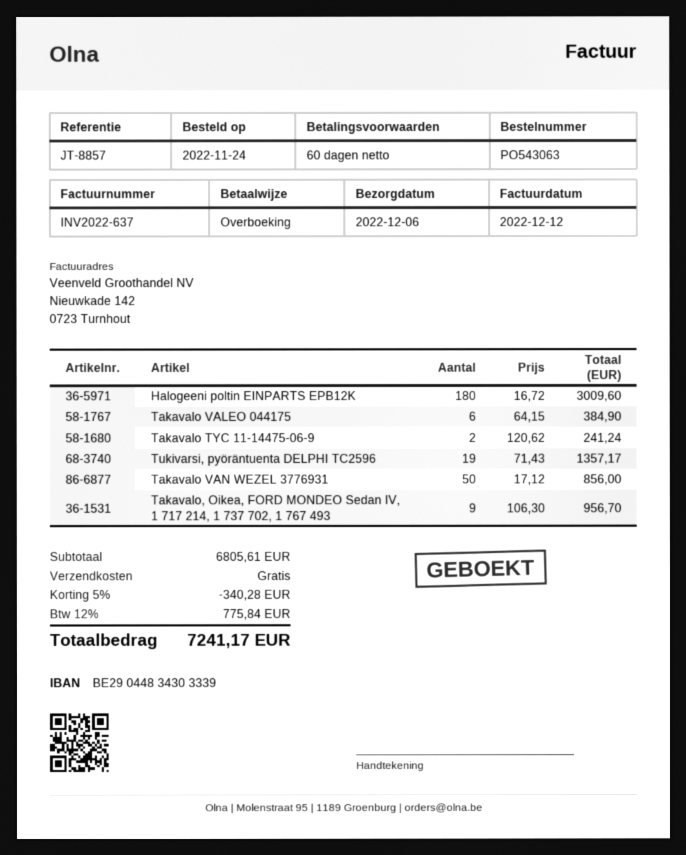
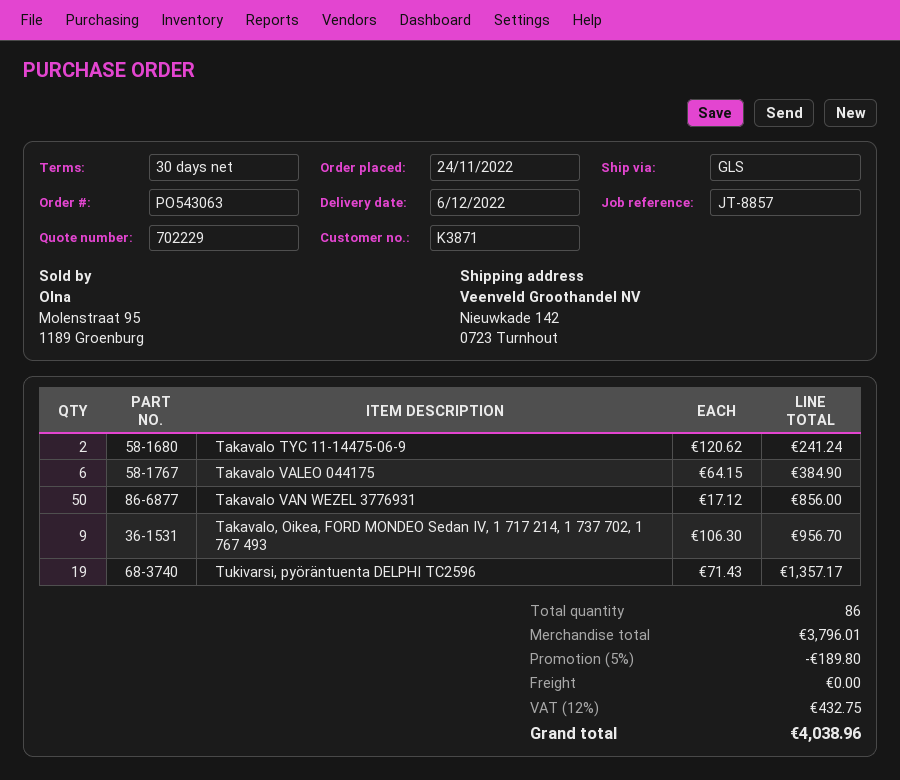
payment terms: 60 days -> 30 days
Halogeeni poltin EINPARTS EPB12K: 180 x 16.72 = 3009.60 -> none
subtotal: 6805.61 -> 3796.01
discount: 5% = 340.28 -> 5% = 189.80
tax: 12% = 775.84 -> 12% = 432.75
total: 7241.17 -> 4038.96

